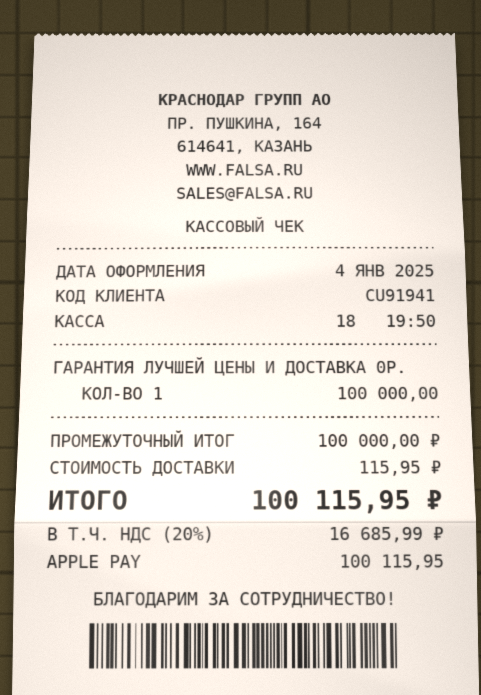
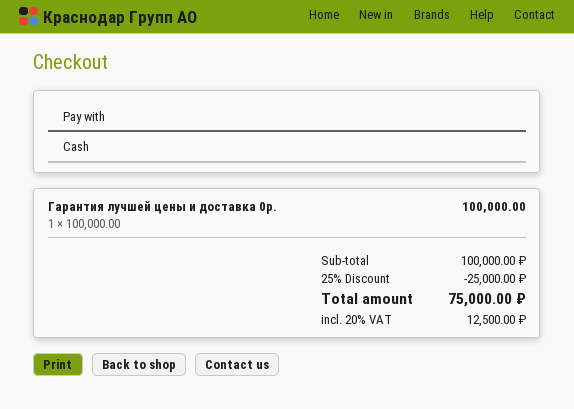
payment method: Apple Pay -> cash
discount: none -> 25% = 25000.00
shipping: 115.95 -> none
tax: 20% = 16685.99 -> 20% = 12500.00
total: 100115.95 -> 75000.00

